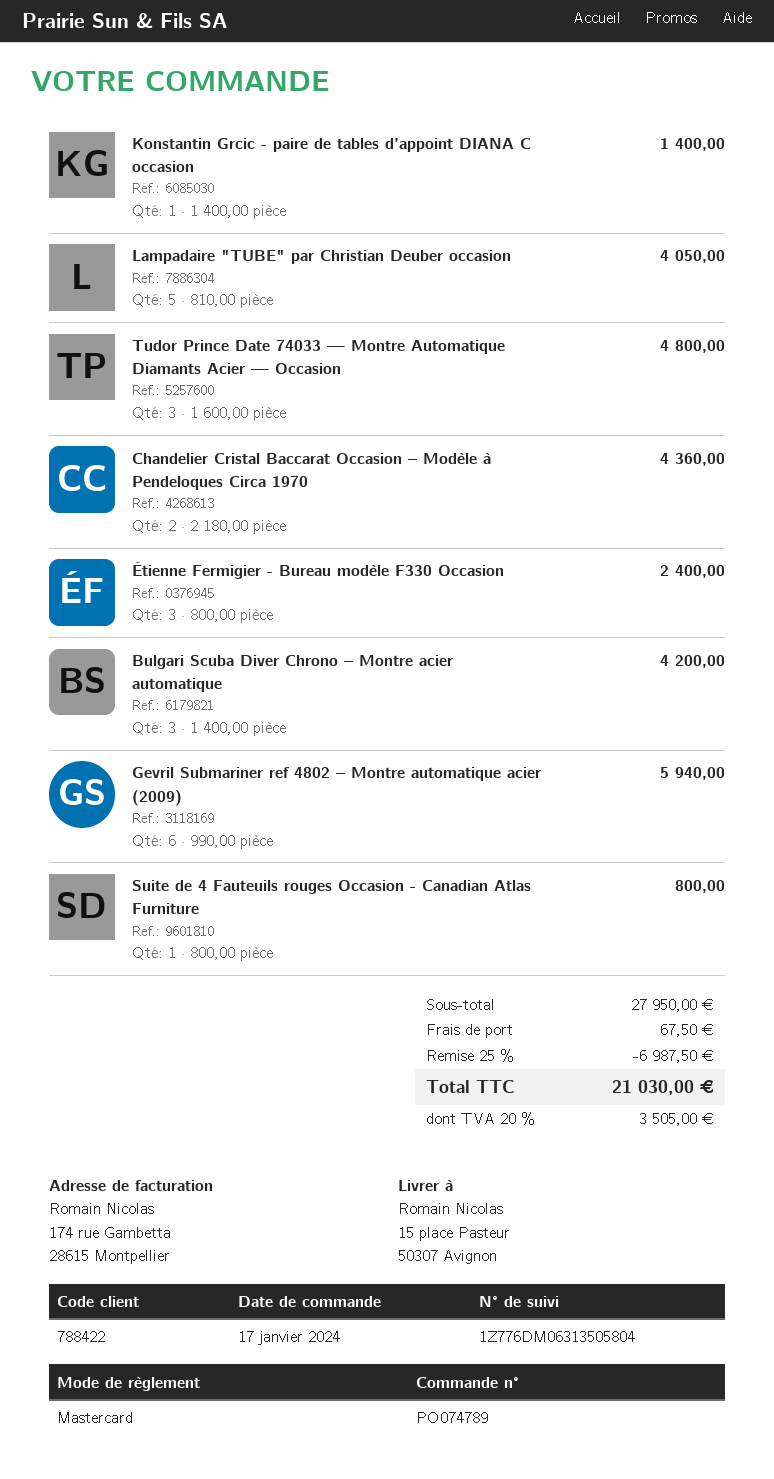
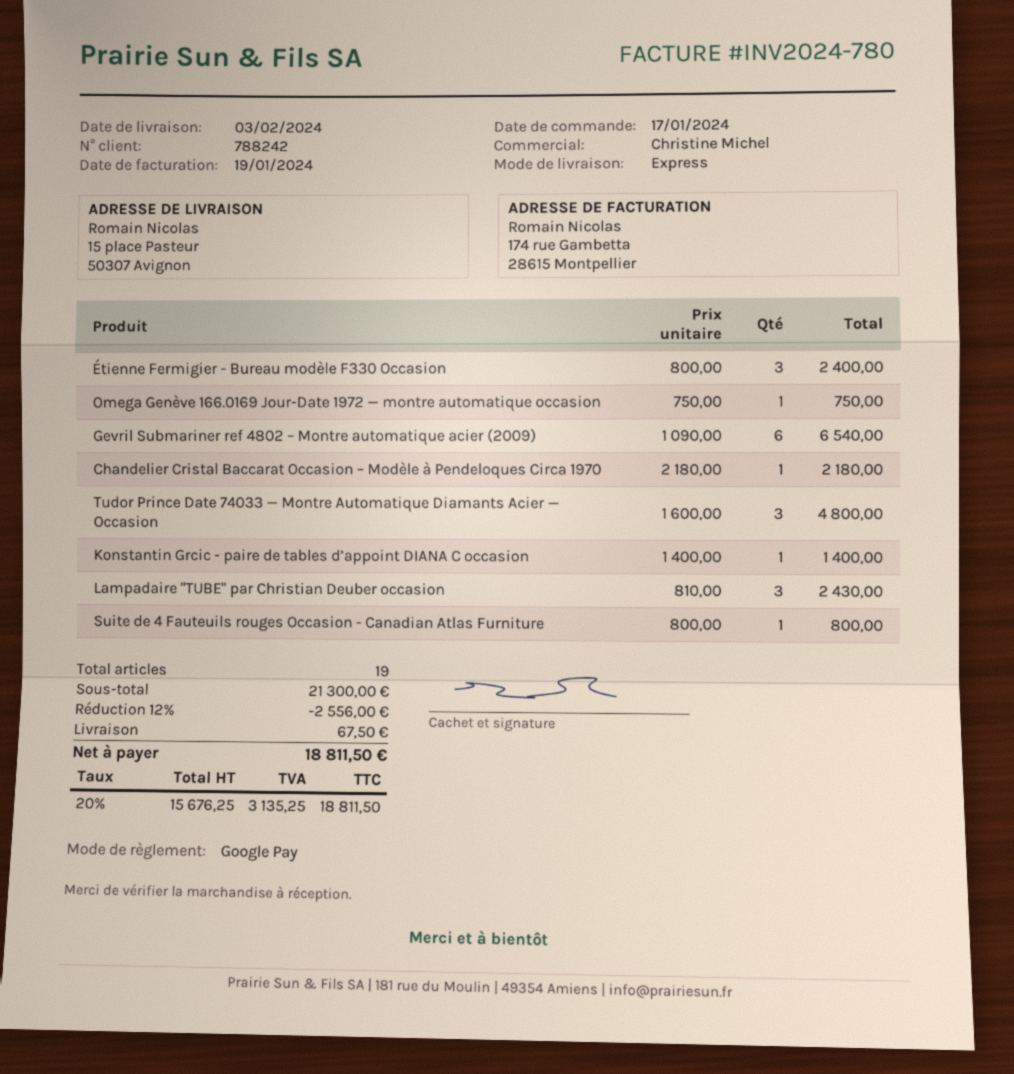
customer number: 788422 -> 788242
payment method: Mastercard -> Google Pay
Lampadaire "TUBE" par Christian Deuber occasion: 5 x 810.00 = 4050.00 -> 3 x 810.00 = 2430.00
Chandelier Cristal Baccarat Occasion – Modèle à Pendeloques Circa 1970: 2 x 2180.00 = 4360.00 -> 1 x 2180.00 = 2180.00
Bulgari Scuba Diver Chrono – Montre acier automatique: 3 x 1400.00 = 4200.00 -> none
Gevril Submariner ref 4802 – Montre automatique acier (2009): 6 x 990.00 = 5940.00 -> 6 x 1090.00 = 6540.00
Omega Genève 166.0169 Jour-Date 1972 — montre automatique occasion: none -> 1 x 750.00 = 750.00
subtotal: 27950.00 -> 21300.00
discount: 25% = 6987.50 -> 12% = 2556.00
tax: 20% = 3505.00 -> 20% = 3135.25
total: 21030.00 -> 18811.50

